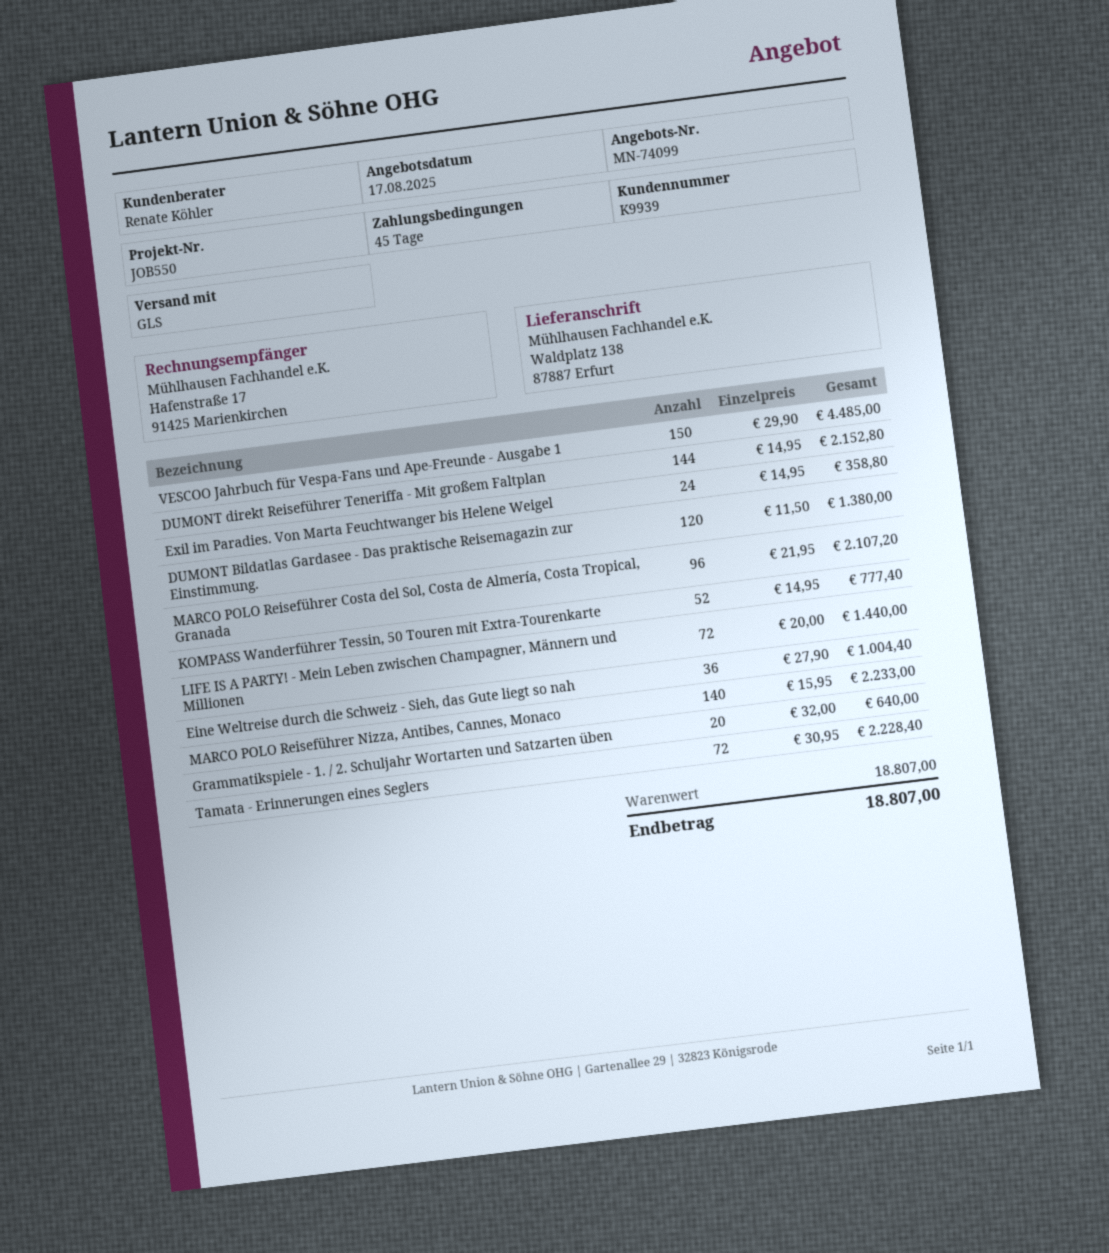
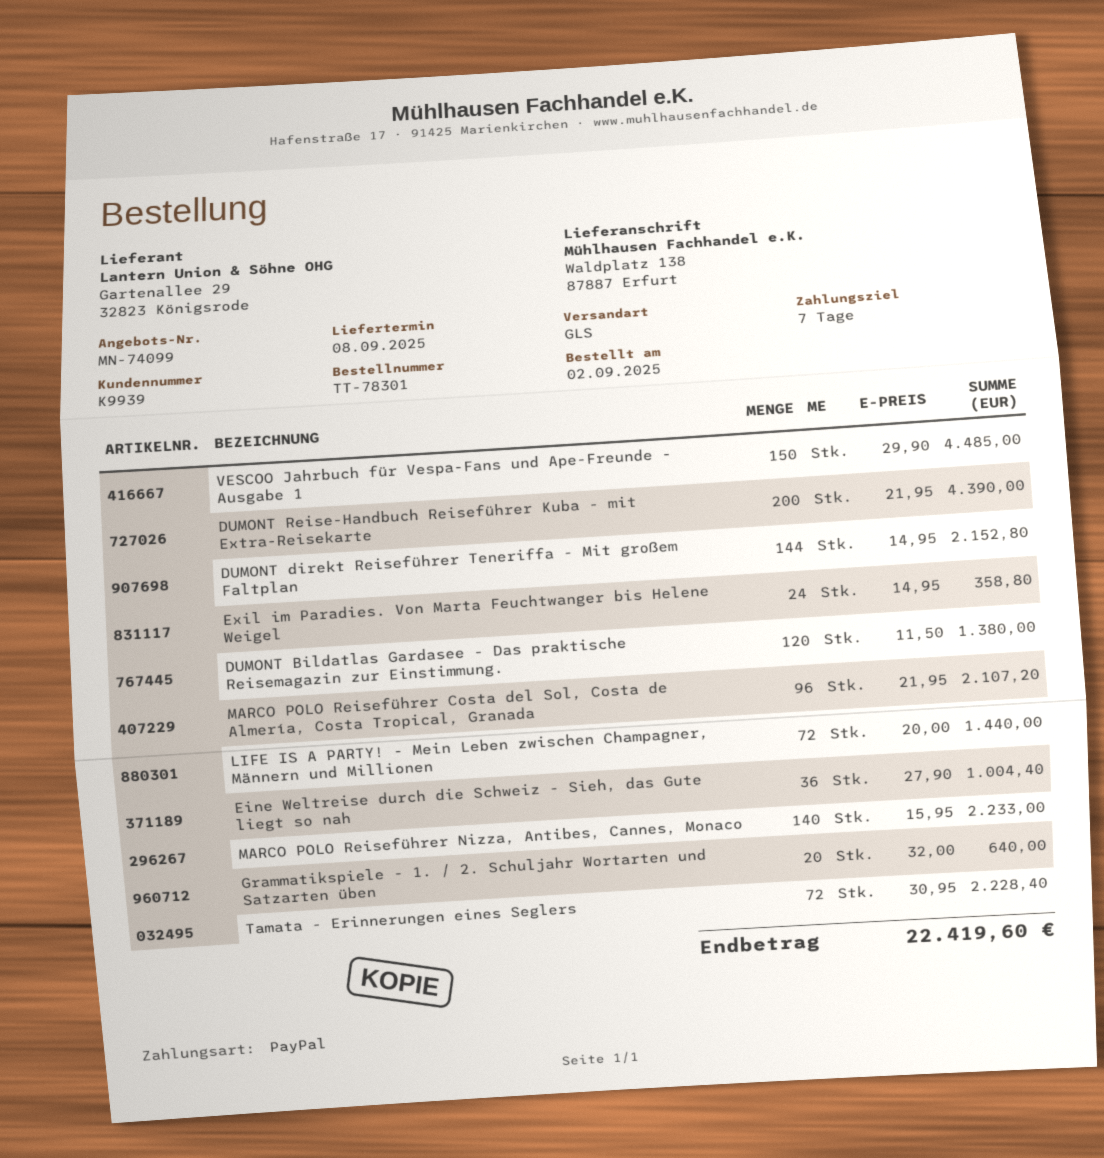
payment terms: 45 days -> 7 days
KOMPASS Wanderführer Tessin, 50 Touren mit Extra-Tourenkarte: 52 x 14.95 = 777.40 -> none
DUMONT Reise-Handbuch Reiseführer Kuba - mit Extra-Reisekarte: none -> 200 x 21.95 = 4390.00
total: 18807.00 -> 22419.60

